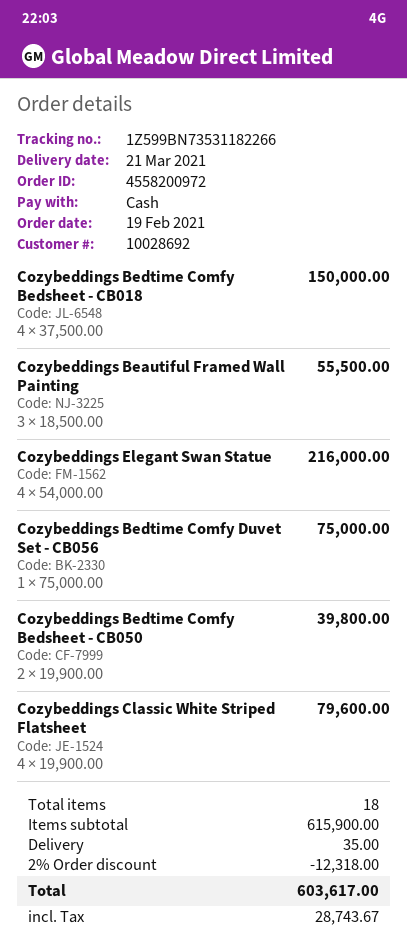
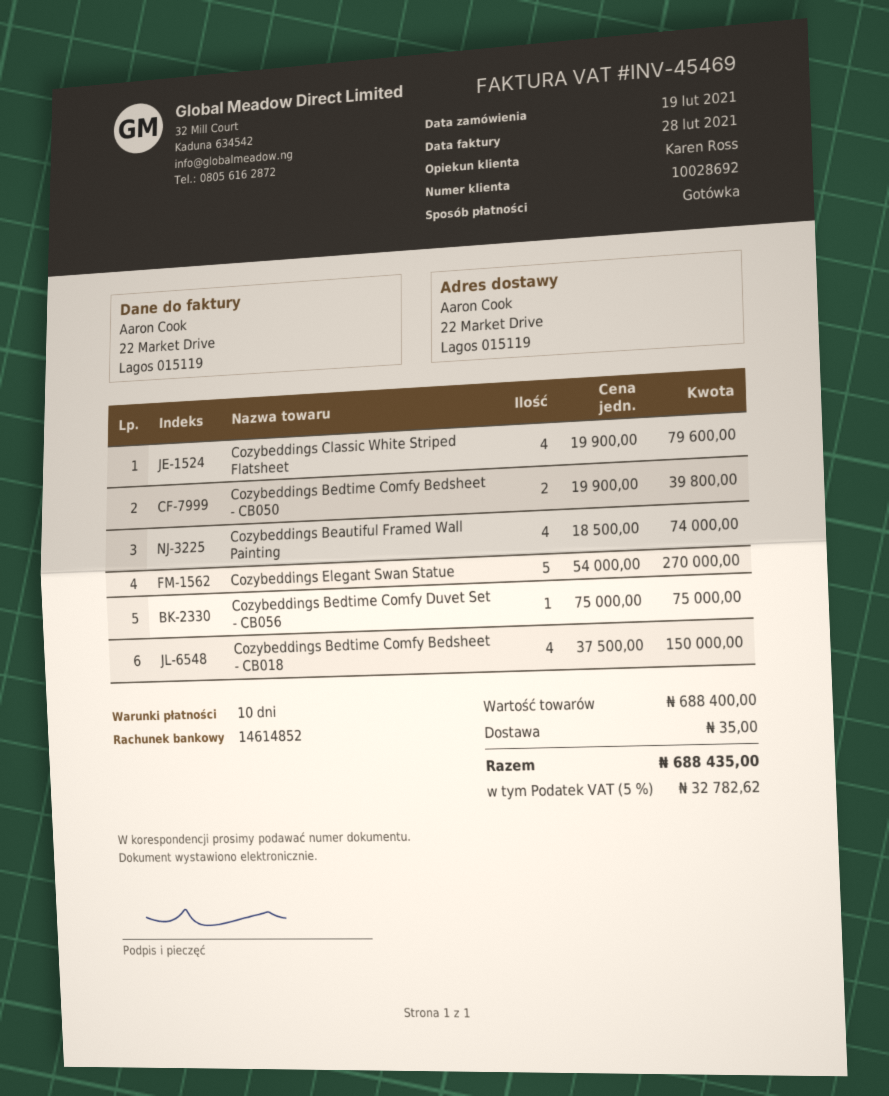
Cozybeddings Beautiful Framed Wall Painting: 3 x 18500.00 = 55500.00 -> 4 x 18500.00 = 74000.00
Cozybeddings Elegant Swan Statue: 4 x 54000.00 = 216000.00 -> 5 x 54000.00 = 270000.00
subtotal: 615900.00 -> 688400.00
discount: 2% = 12318.00 -> none
tax: 28743.67 -> 32782.62
total: 603617.00 -> 688435.00

